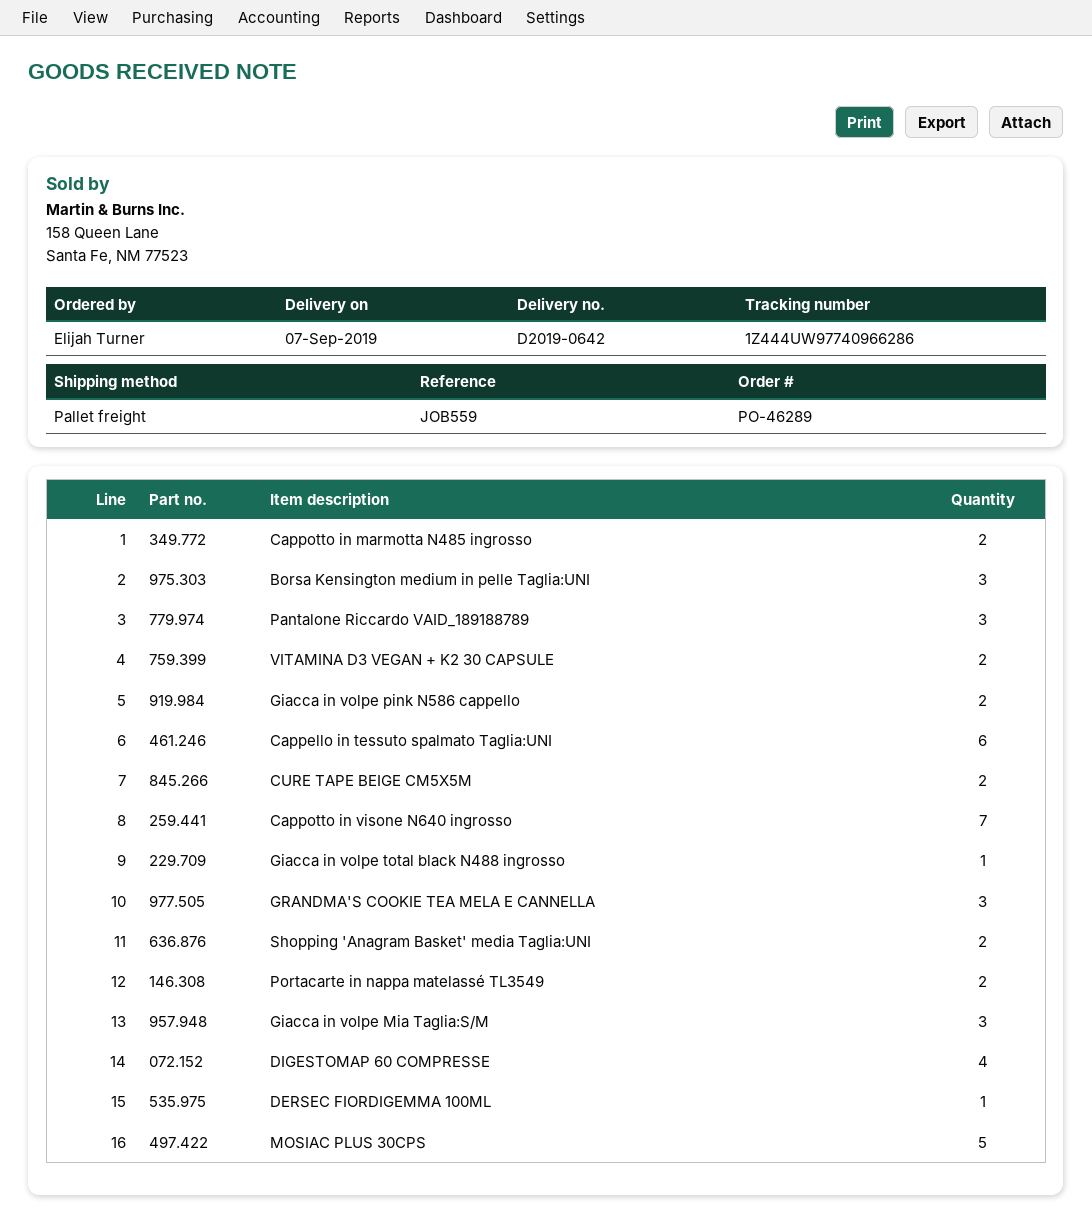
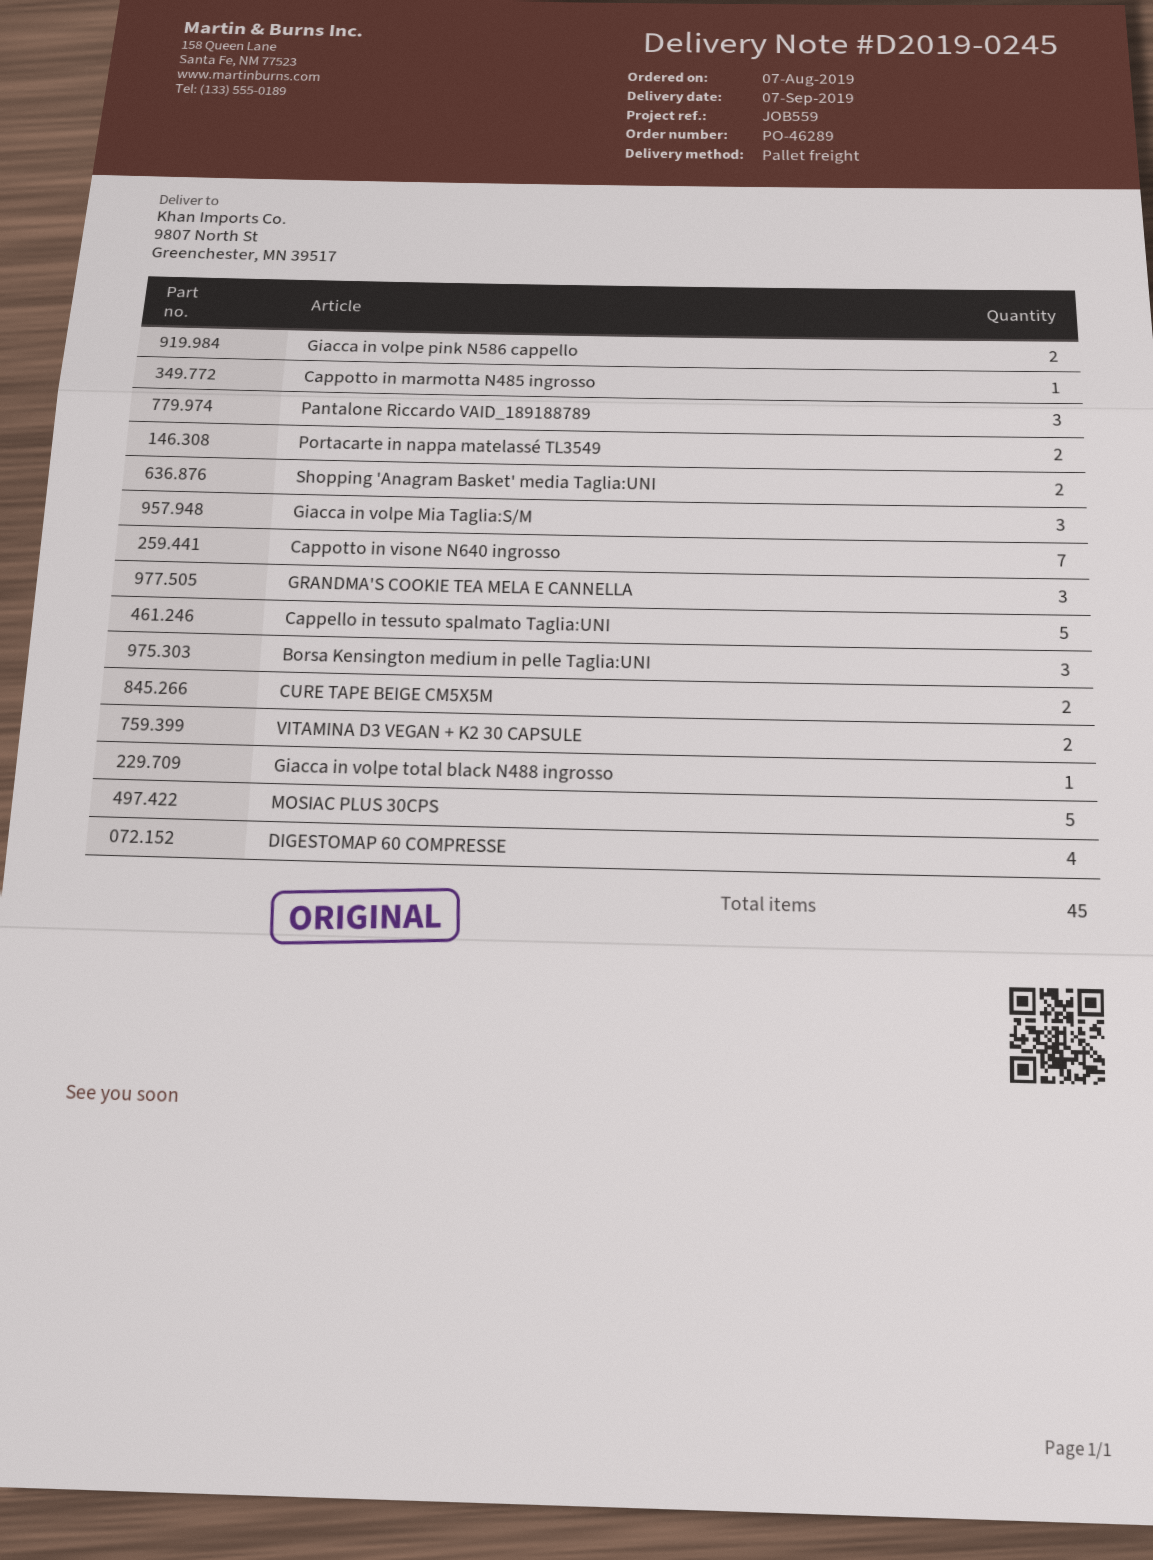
delivery note number: D2019-0642 -> D2019-0245
Cappotto in marmotta N485 ingrosso: 2 -> 1
Cappello in tessuto spalmato Taglia:UNI: 6 -> 5
DERSEC FIORDIGEMMA 100ML: 1 -> none

